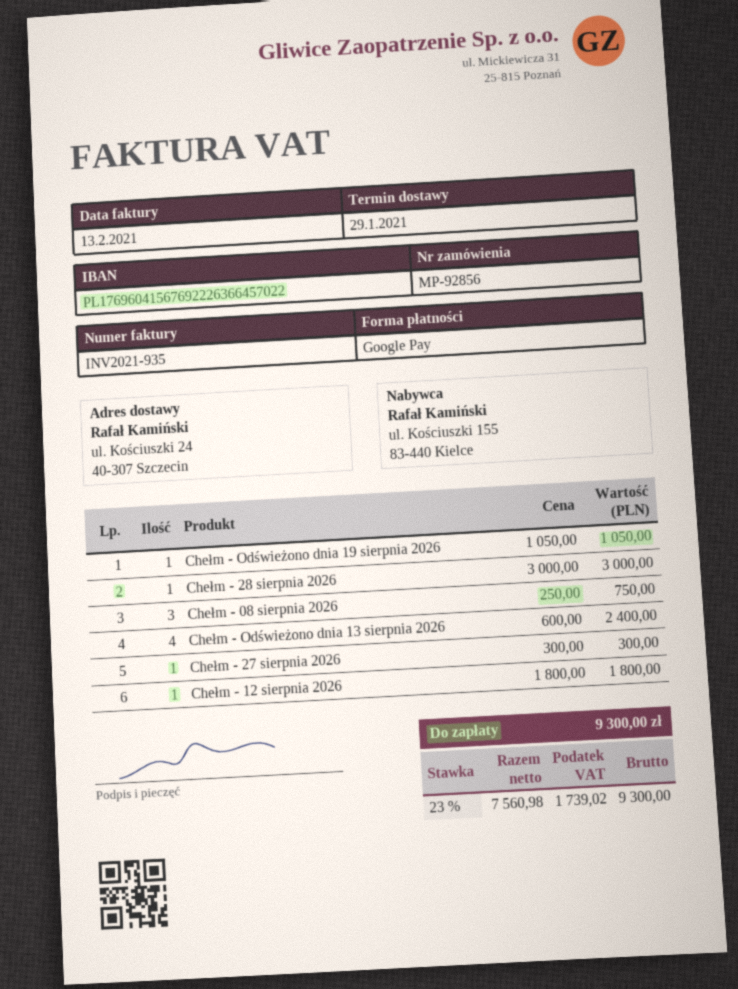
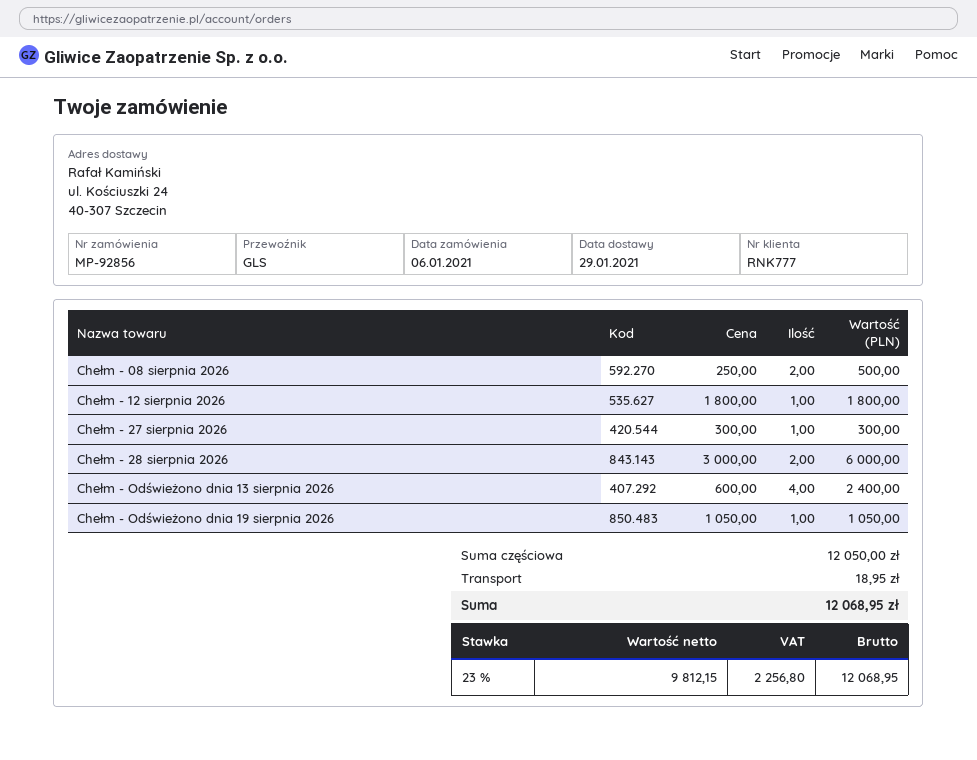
Chełm - 28 sierpnia 2026: 1 x 3000.00 = 3000.00 -> 2 x 3000.00 = 6000.00
Chełm - 08 sierpnia 2026: 3 x 250.00 = 750.00 -> 2 x 250.00 = 500.00
shipping: none -> 18.95
net: 7560.98 -> 9812.15
tax: 23% = 1739.02 -> 23% = 2256.80
total: 9300.00 -> 12068.95

